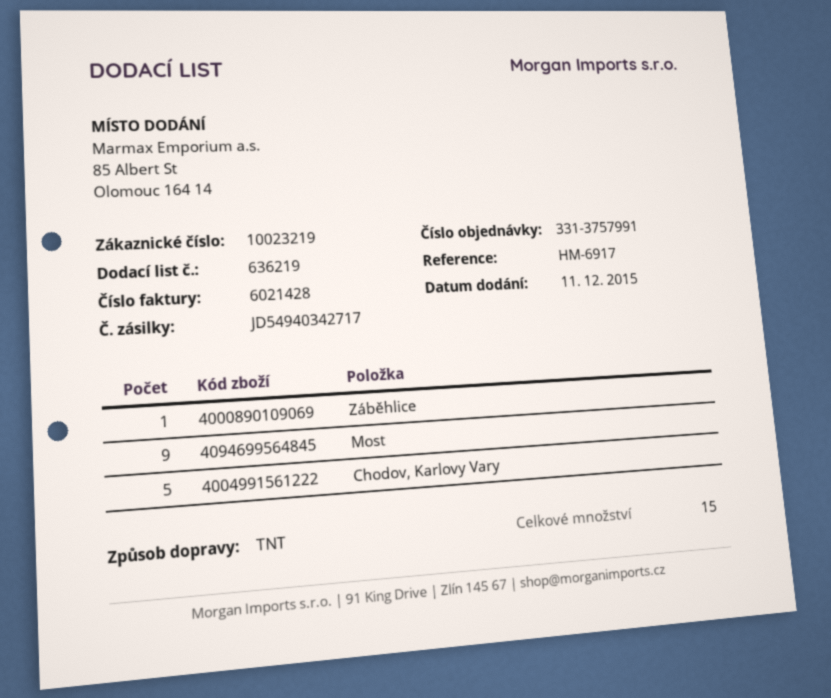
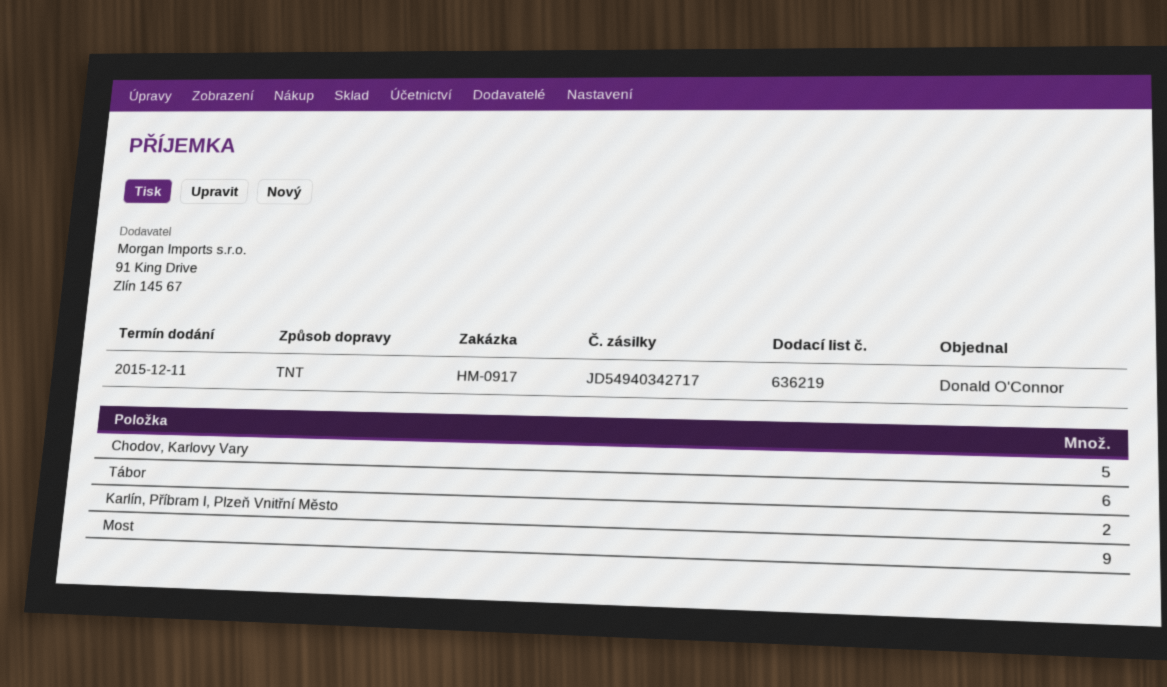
reference: HM-6917 -> HM-0917
Záběhlice: 1 -> none
Tábor: none -> 6
Karlín, Příbram I, Plzeň Vnitřní Město: none -> 2

